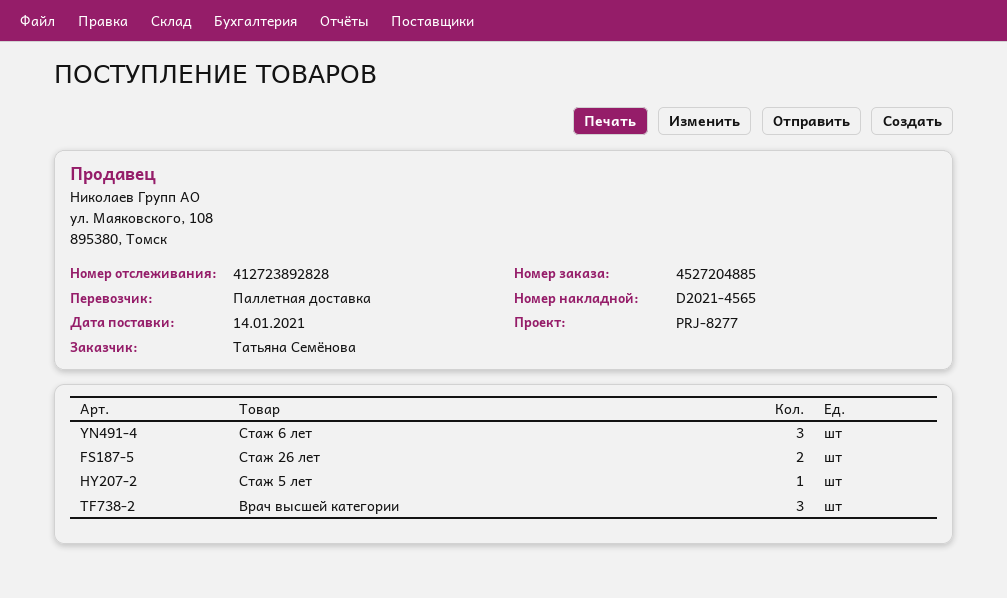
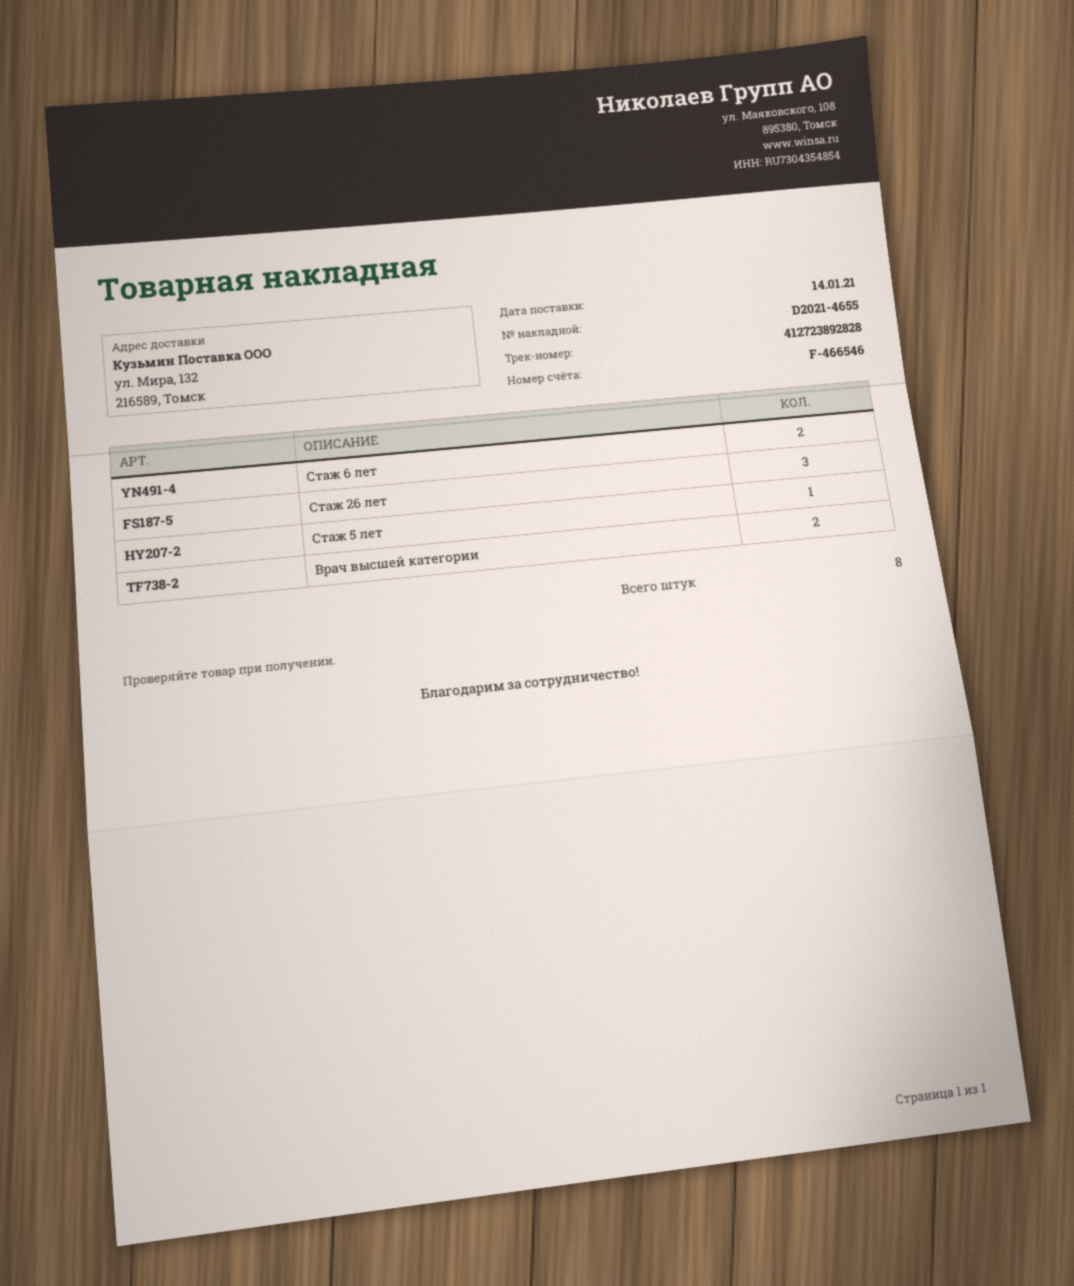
delivery note number: D2021-4565 -> D2021-4655
Стаж 6 лет: 3 -> 2
Стаж 26 лет: 2 -> 3
Врач высшей категории: 3 -> 2

